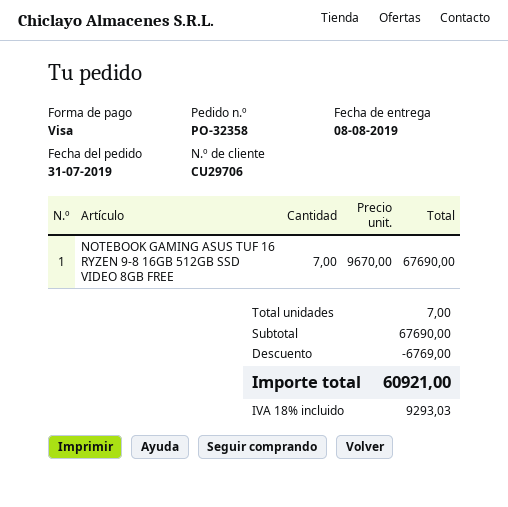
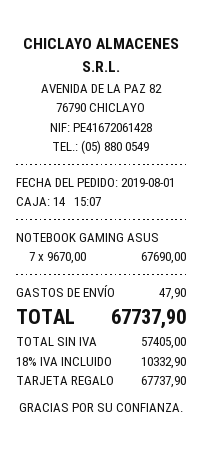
order date: 2019-07-31 -> 2019-08-01
payment method: Visa -> gift card
discount: 6769.00 -> none
shipping: none -> 47.90
tax: 18% = 9293.03 -> 18% = 10332.90
total: 60921.00 -> 67737.90

